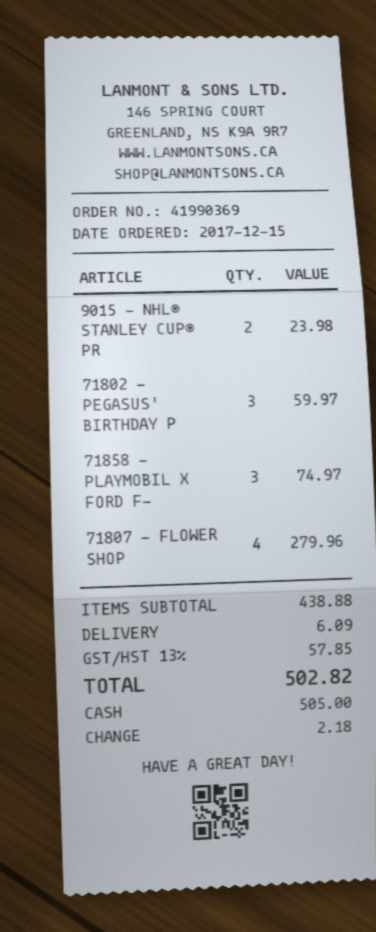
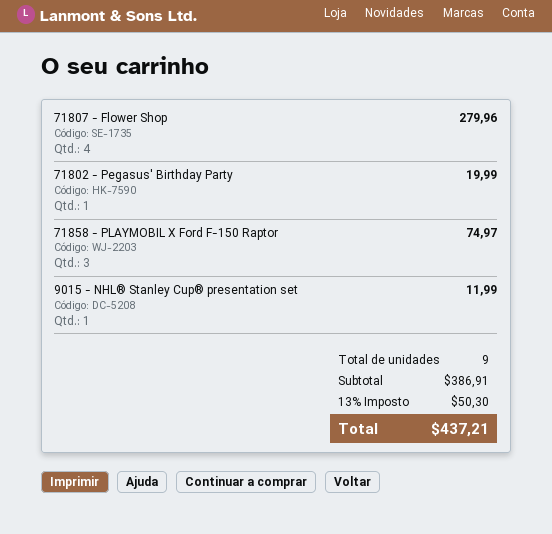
9015 - NHL® STANLEY CUP® PR: 2 for 23.98 -> 1 for 11.99
71802 - PEGASUS' BIRTHDAY P: 3 for 59.97 -> 1 for 19.99
subtotal: 438.88 -> 386.91
shipping: 6.09 -> none
tax: 13% = 57.85 -> 13% = 50.30
total: 502.82 -> 437.21

